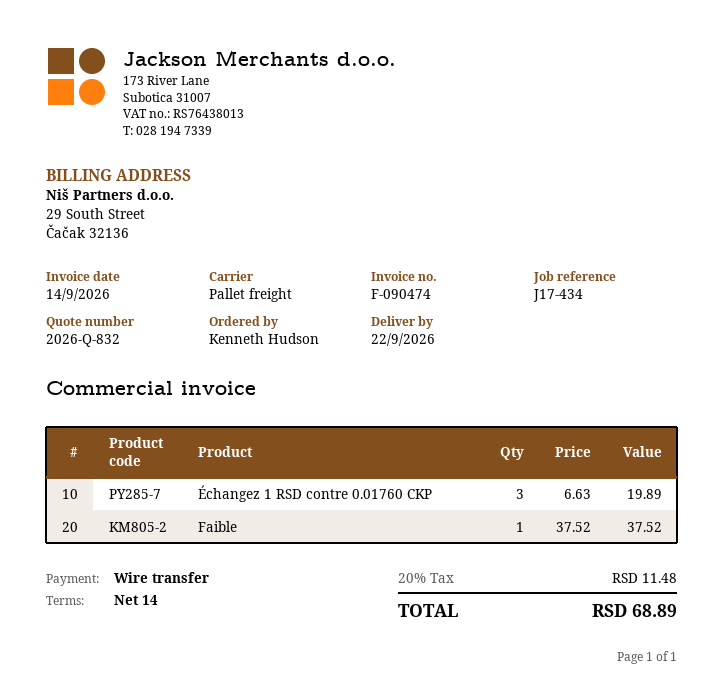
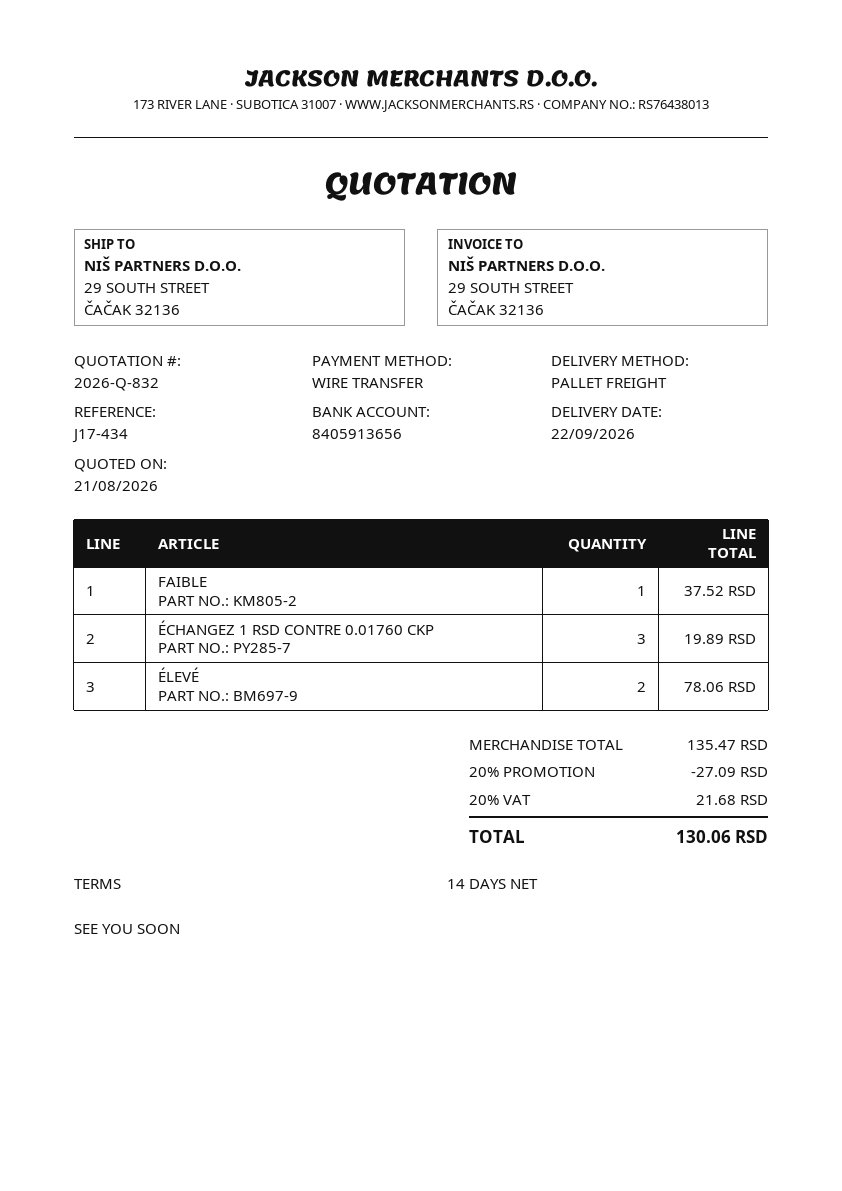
ÉLEVÉ: none -> 2 for 78.06
discount: none -> 20% = 27.09
tax: 20% = 11.48 -> 20% = 21.68
total: 68.89 -> 130.06

